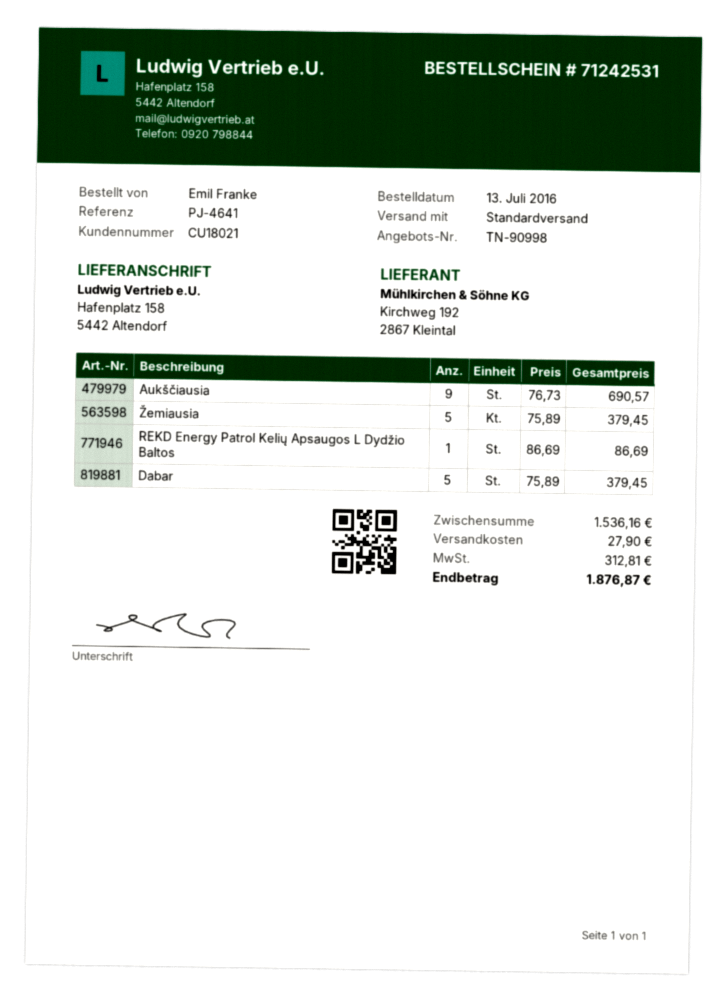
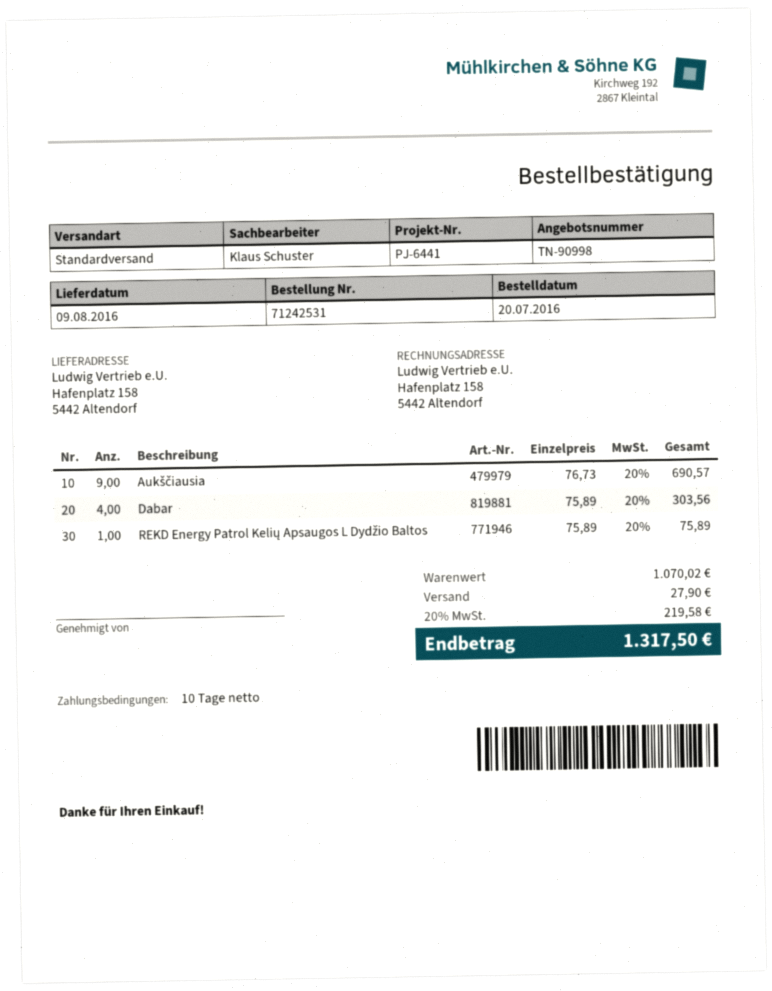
order date: 2016-07-13 -> 2016-07-20
reference: PJ-4641 -> PJ-6441
Žemiausia: 5 x 75.89 = 379.45 -> none
REKD Energy Patrol Kelių Apsaugos L Dydžio Baltos: 1 x 86.69 = 86.69 -> 1 x 75.89 = 75.89
Dabar: 5 x 75.89 = 379.45 -> 4 x 75.89 = 303.56
subtotal: 1536.16 -> 1070.02
tax: 312.81 -> 219.58
total: 1876.87 -> 1317.50

